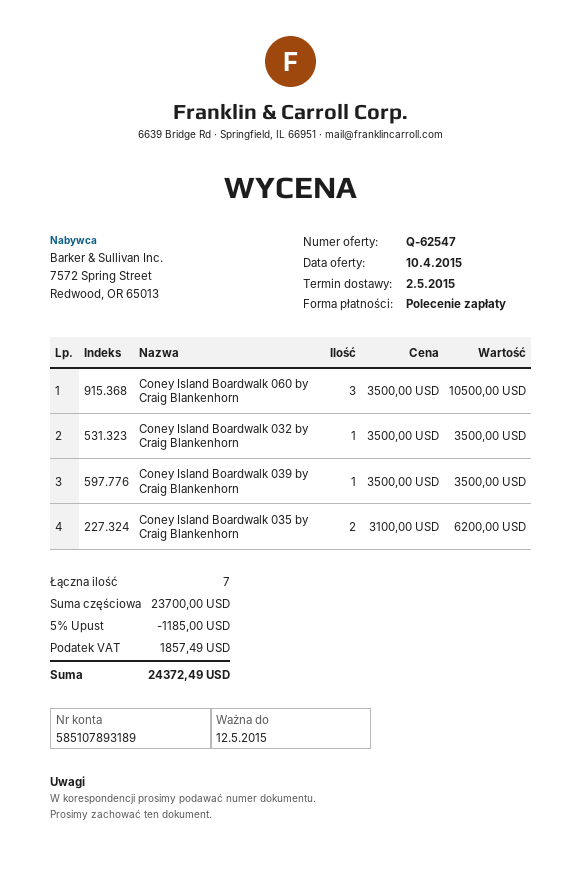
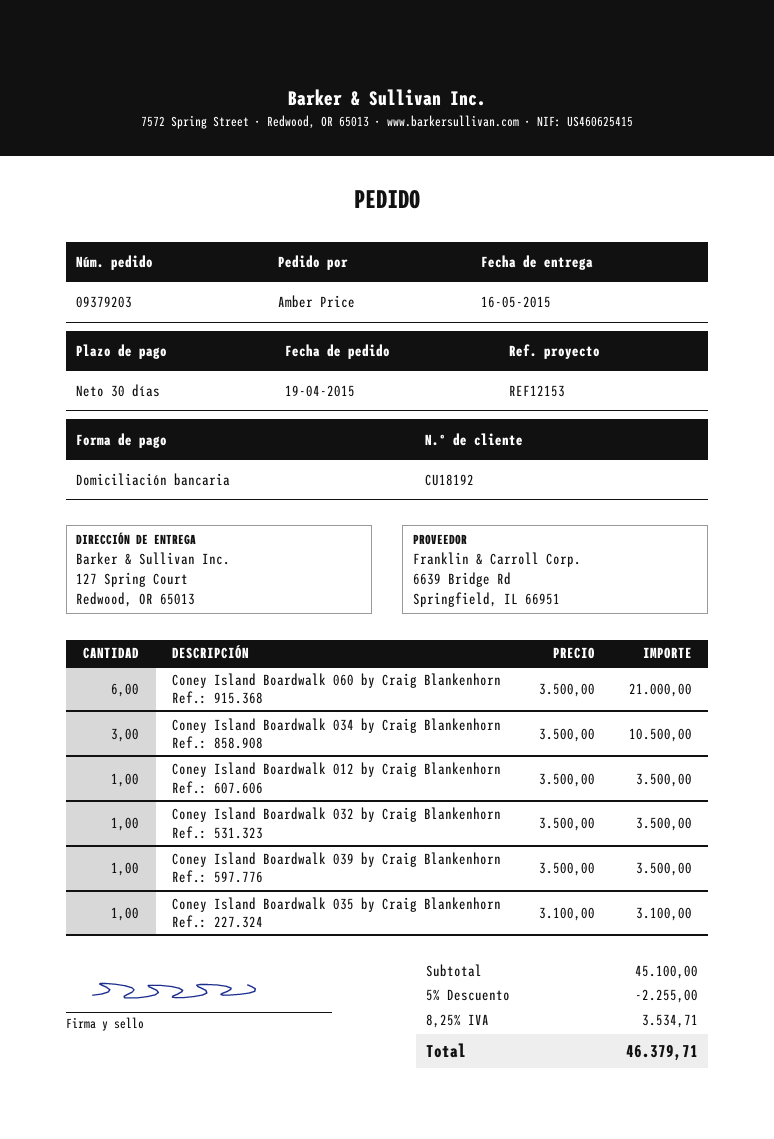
delivery date: 2015-05-02 -> 2015-05-16
Coney Island Boardwalk 060 by Craig Blankenhorn: 3 x 3500.00 = 10500.00 -> 6 x 3500.00 = 21000.00
Coney Island Boardwalk 035 by Craig Blankenhorn: 2 x 3100.00 = 6200.00 -> 1 x 3100.00 = 3100.00
Coney Island Boardwalk 034 by Craig Blankenhorn: none -> 3 x 3500.00 = 10500.00
Coney Island Boardwalk 012 by Craig Blankenhorn: none -> 1 x 3500.00 = 3500.00
subtotal: 23700.00 -> 45100.00
discount: 5% = 1185.00 -> 5% = 2255.00
tax: 1857.49 -> 3534.71
total: 24372.49 -> 46379.71

